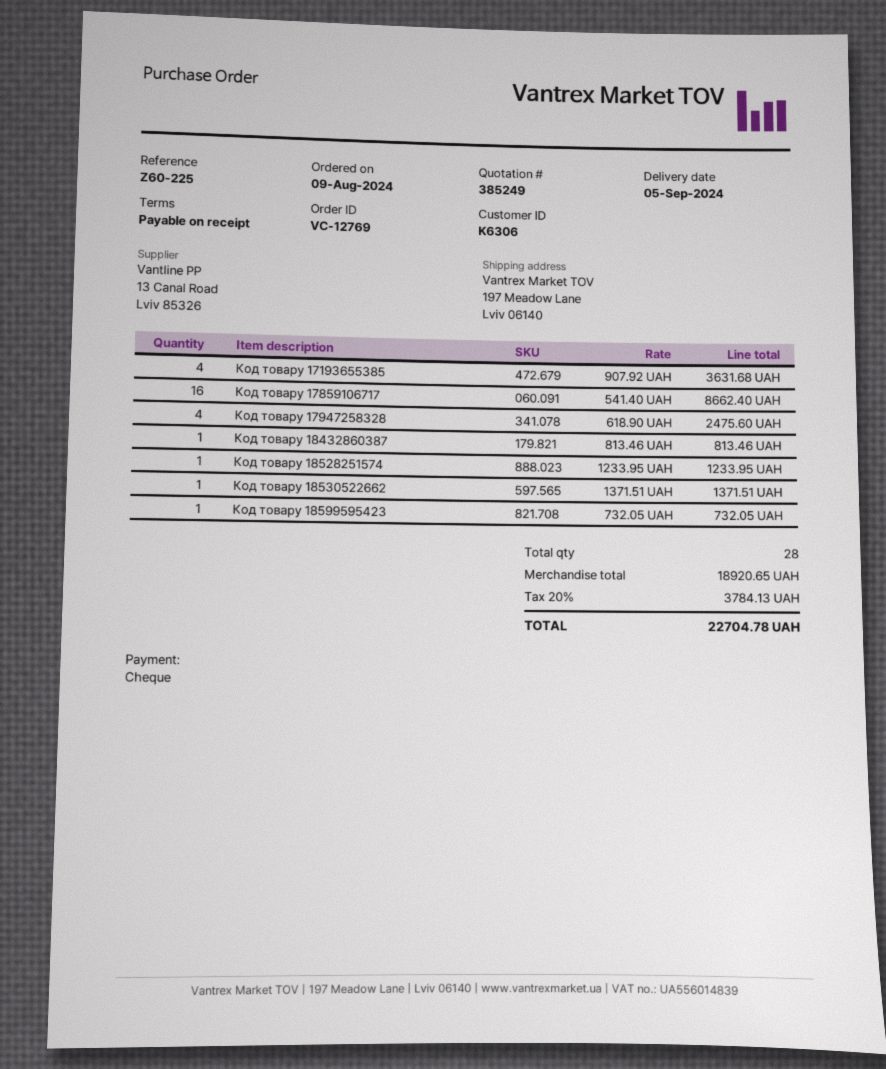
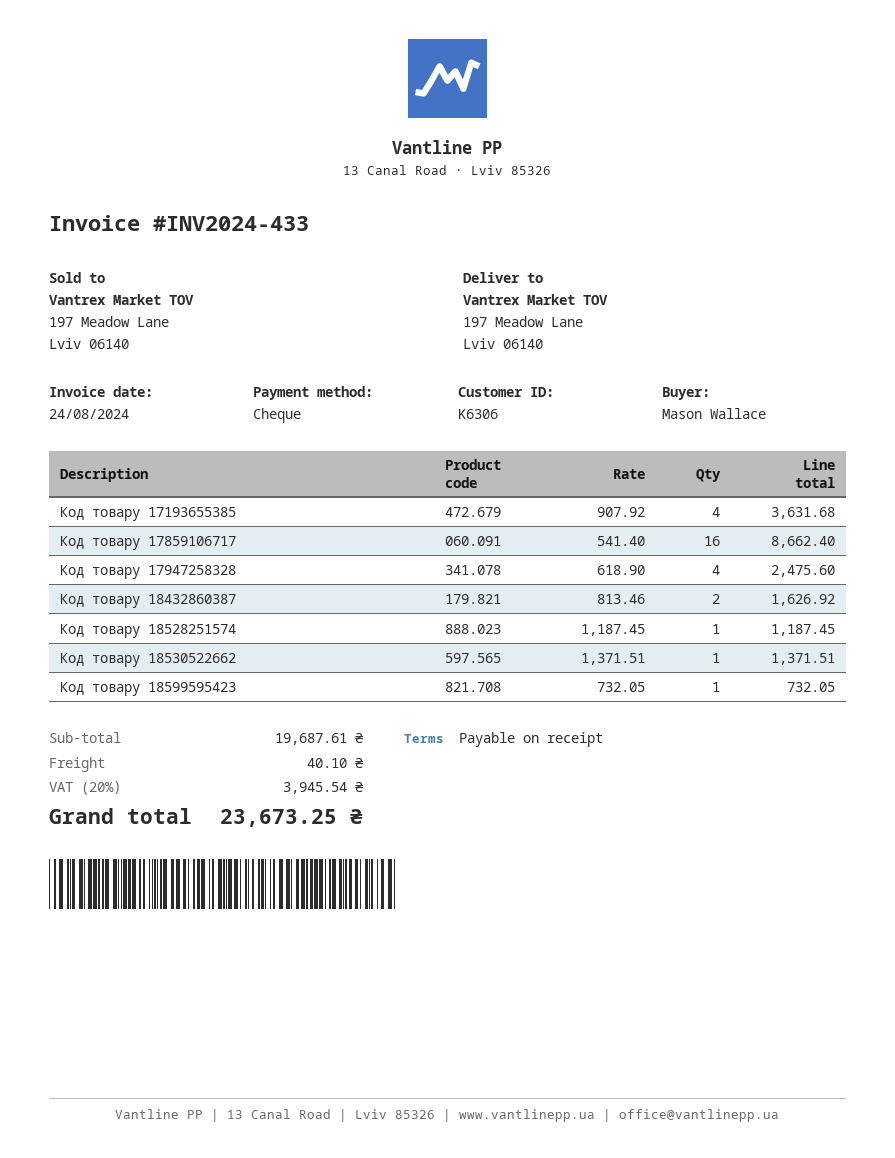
Код товару 18432860387: 1 x 813.46 = 813.46 -> 2 x 813.46 = 1626.92
Код товару 18528251574: 1 x 1233.95 = 1233.95 -> 1 x 1187.45 = 1187.45
subtotal: 18920.65 -> 19687.61
shipping: none -> 40.10
tax: 20% = 3784.13 -> 20% = 3945.54
total: 22704.78 -> 23673.25

